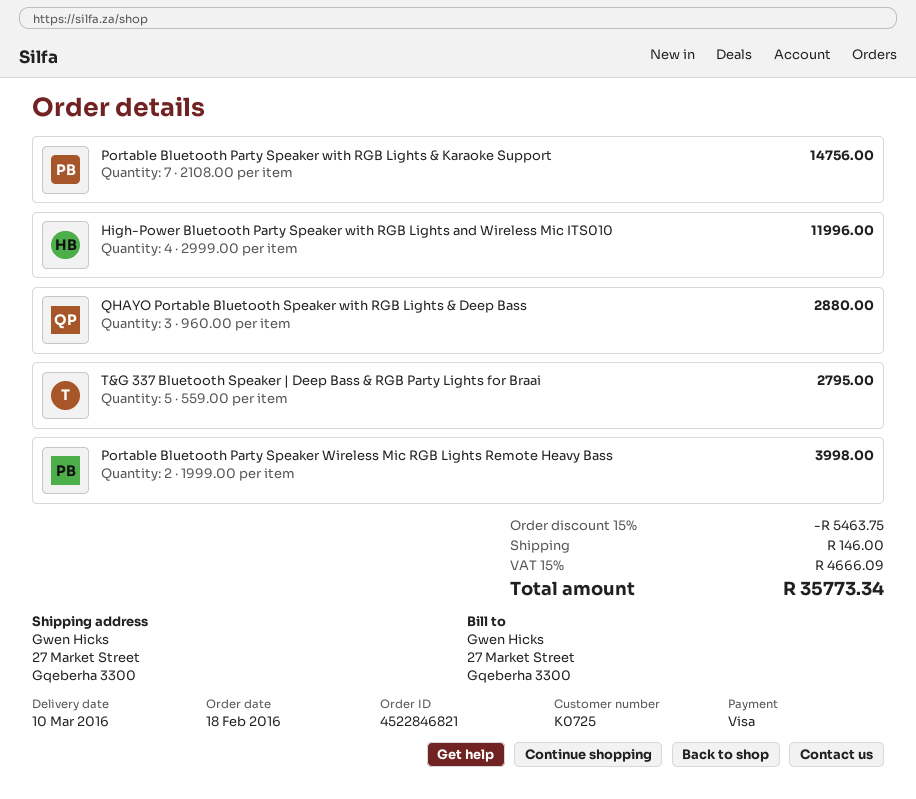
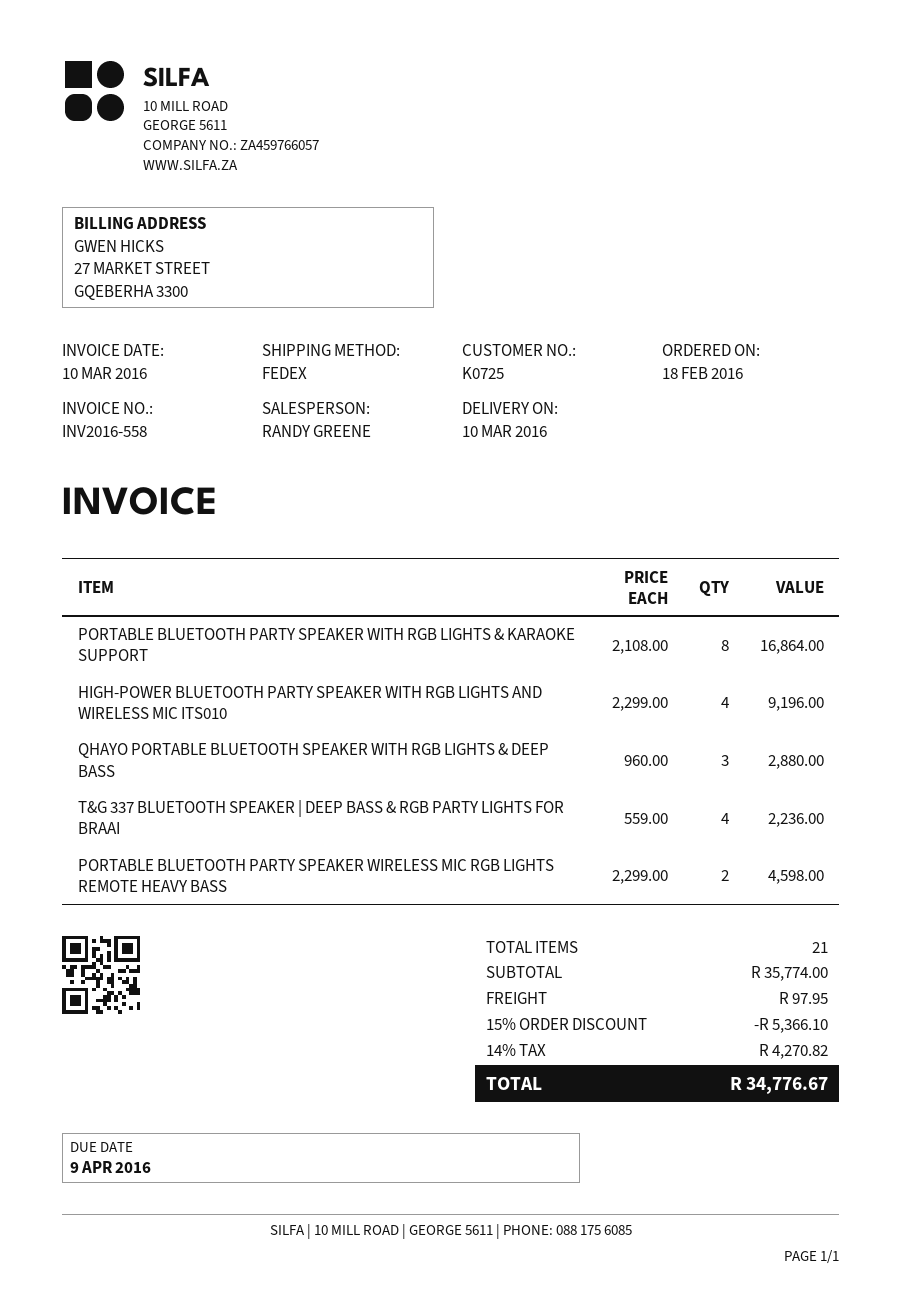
Portable Bluetooth Party Speaker with RGB Lights & Karaoke Support: 7 x 2108.00 = 14756.00 -> 8 x 2108.00 = 16864.00
High-Power Bluetooth Party Speaker with RGB Lights and Wireless Mic ITS010: 4 x 2999.00 = 11996.00 -> 4 x 2299.00 = 9196.00
T&G 337 Bluetooth Speaker | Deep Bass & RGB Party Lights for Braai: 5 x 559.00 = 2795.00 -> 4 x 559.00 = 2236.00
Portable Bluetooth Party Speaker Wireless Mic RGB Lights Remote Heavy Bass: 2 x 1999.00 = 3998.00 -> 2 x 2299.00 = 4598.00
discount: 15% = 5463.75 -> 15% = 5366.10
shipping: 146.00 -> 97.95
tax: 15% = 4666.09 -> 14% = 4270.82
total: 35773.34 -> 34776.67

